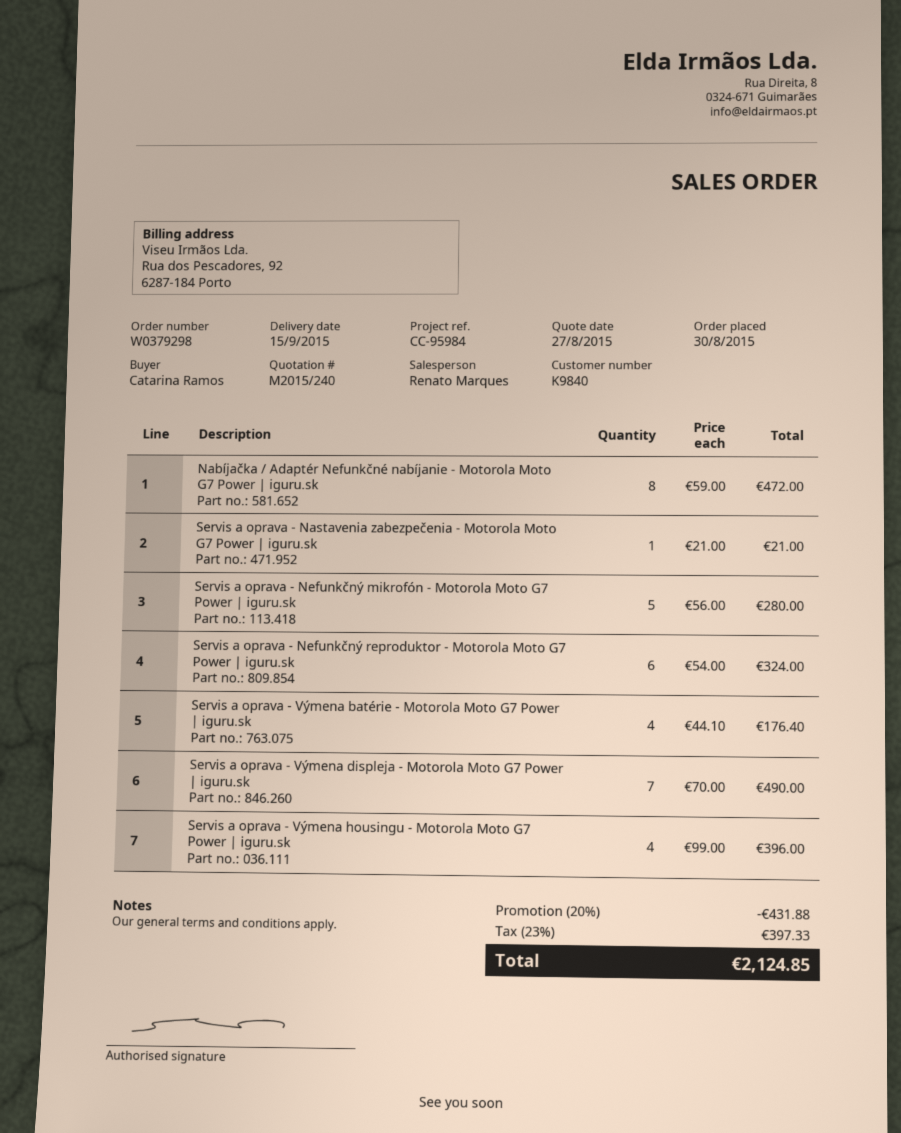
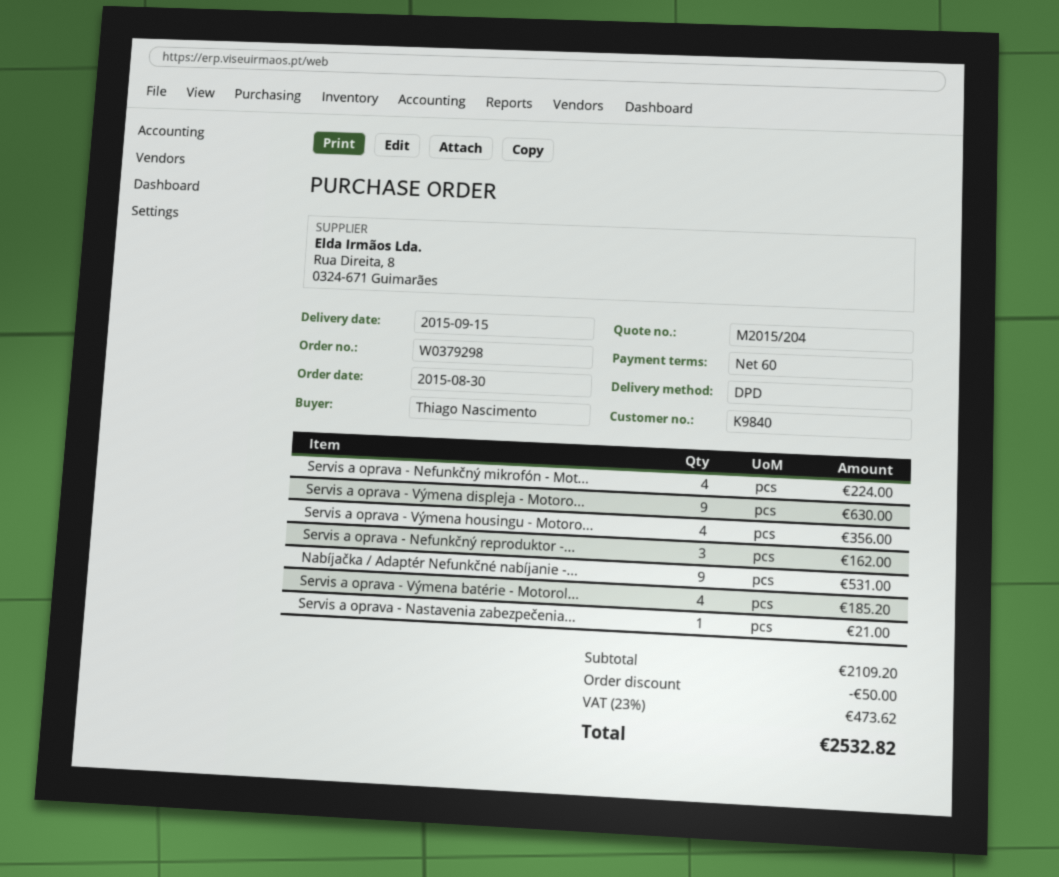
quote number: M2015/240 -> M2015/204
ordered by: Catarina Ramos -> Thiago Nascimento
Nabíjačka / Adaptér Nefunkčné nabíjanie - Motorola Moto G7 Power | iguru.sk: 8 for 472.00 -> 9 for 531.00
Servis a oprava - Nefunkčný mikrofón - Motorola Moto G7 Power | iguru.sk: 5 for 280.00 -> 4 for 224.00
Servis a oprava - Nefunkčný reproduktor - Motorola Moto G7 Power | iguru.sk: 6 for 324.00 -> 3 for 162.00
Servis a oprava - Výmena batérie - Motorola Moto G7 Power | iguru.sk: 4 for 176.40 -> 4 for 185.20
Servis a oprava - Výmena displeja - Motorola Moto G7 Power | iguru.sk: 7 for 490.00 -> 9 for 630.00
Servis a oprava - Výmena housingu - Motorola Moto G7 Power | iguru.sk: 4 for 396.00 -> 4 for 356.00
discount: 431.88 -> 50.00
tax: 23% = 397.33 -> 23% = 473.62
total: 2124.85 -> 2532.82

